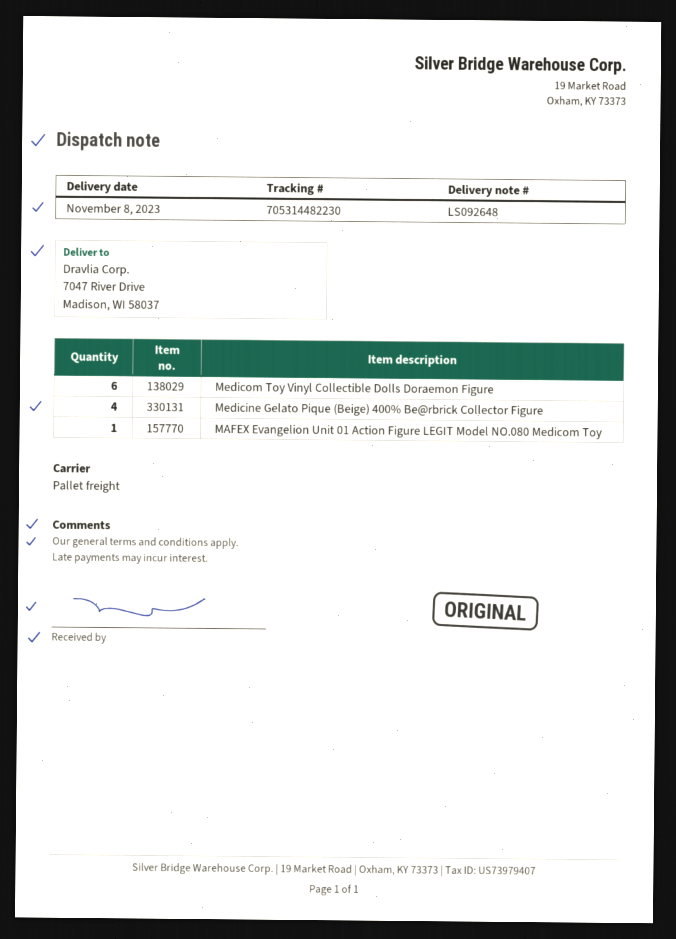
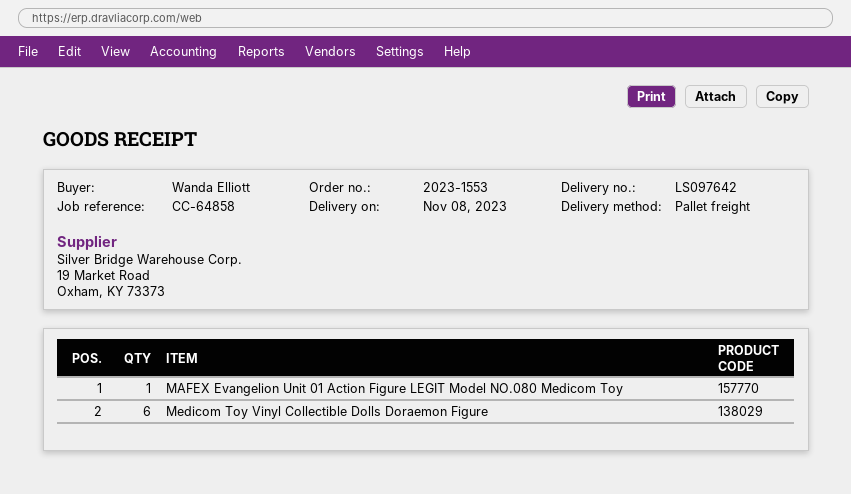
delivery note number: LS092648 -> LS097642
Medicine Gelato Pique (Beige) 400% Be@rbrick Collector Figure: 4 -> none

